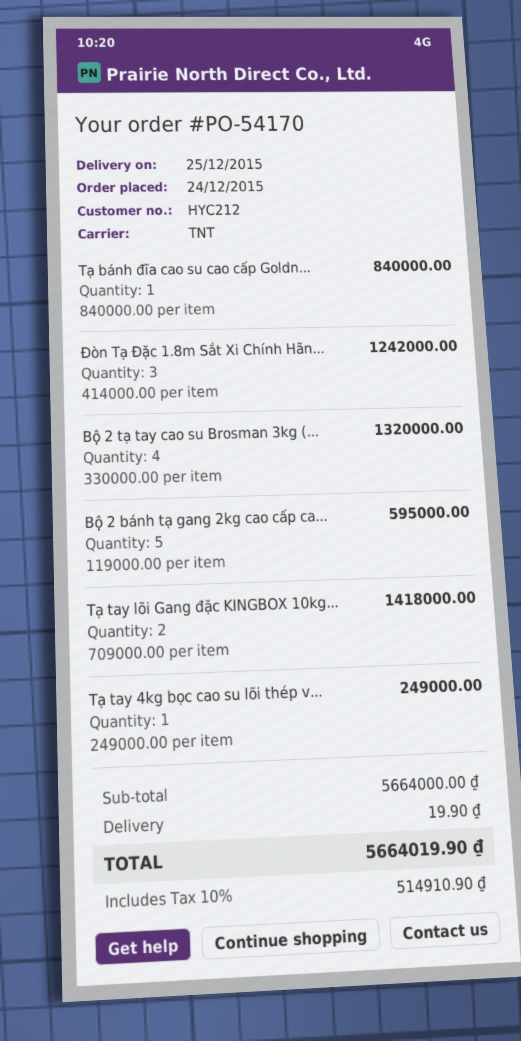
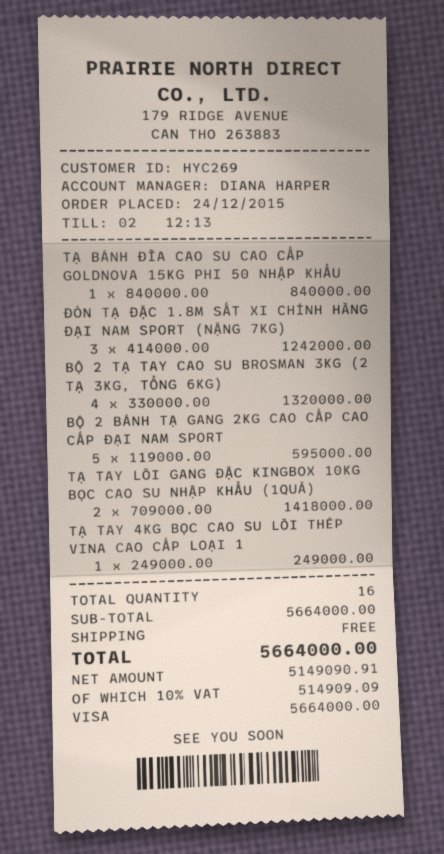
customer number: HYC212 -> HYC269
shipping: 19.90 -> 0.00
tax: 10% = 514910.90 -> 10% = 514909.09
total: 5664019.90 -> 5664000.00

